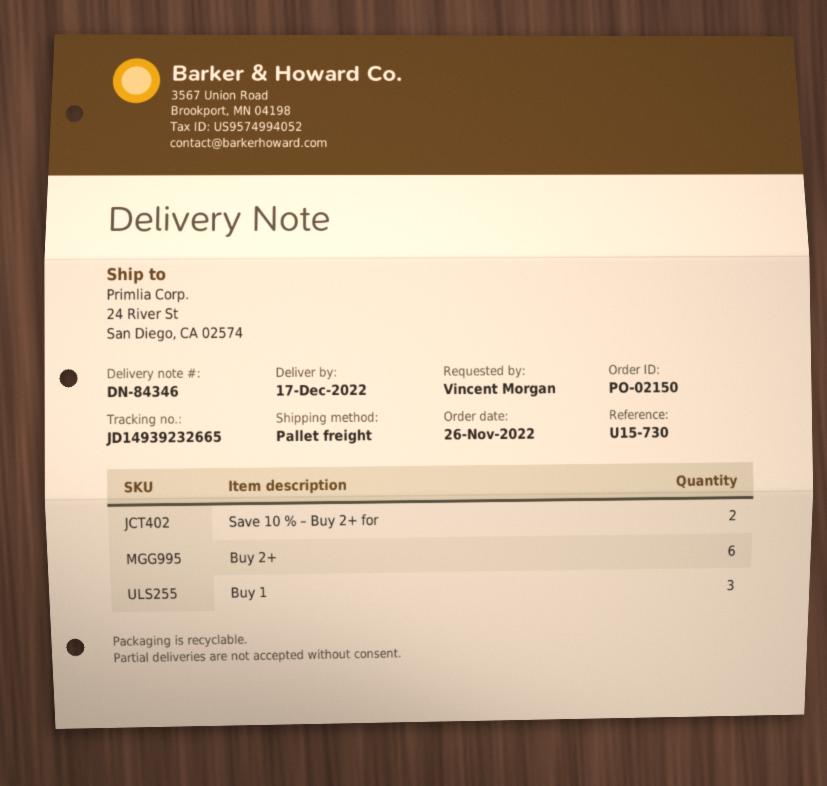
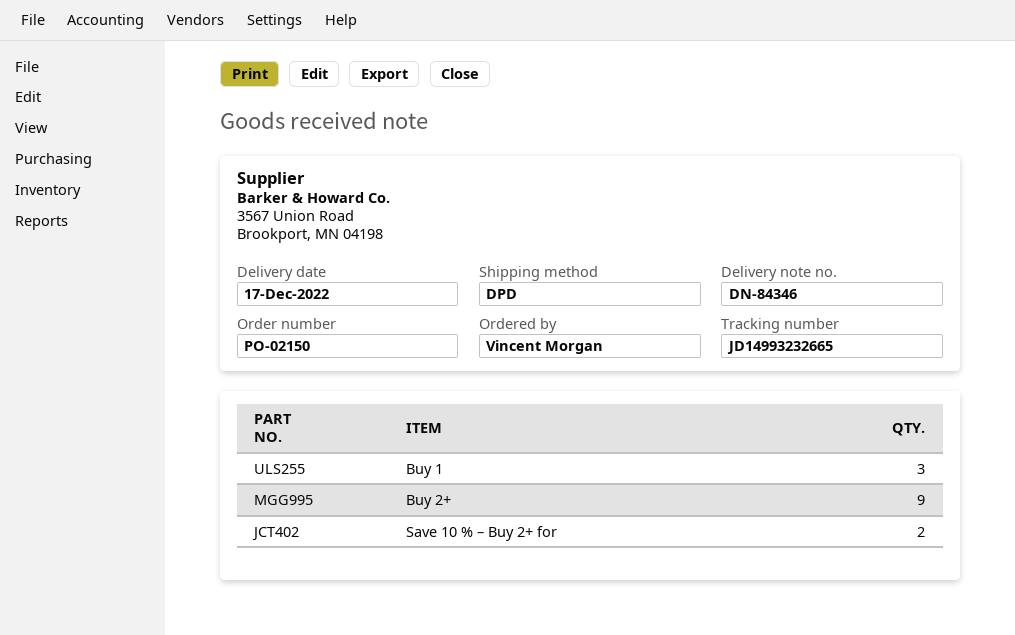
shipping method: pallet freight -> DPD
tracking number: JD14939232665 -> JD14993232665
Buy 2+: 6 -> 9

